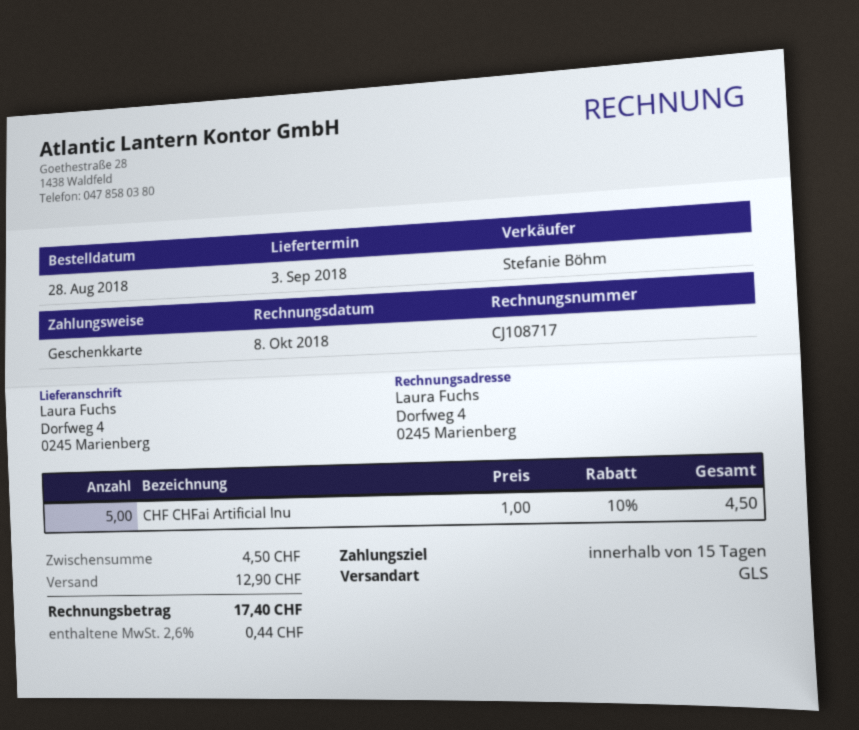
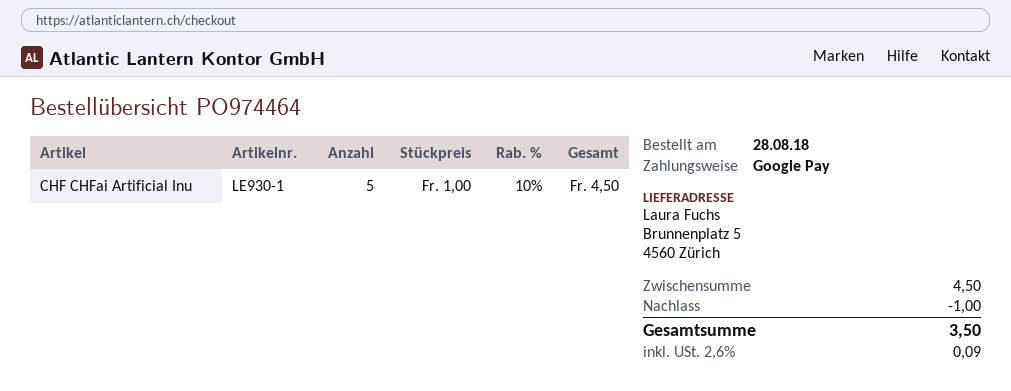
payment method: gift card -> Google Pay
ship to: Dorfweg 4, 0245 Marienberg -> Brunnenplatz 5, 4560 Zürich
discount: none -> 1.00
shipping: 12.90 -> none
tax: 2.6% = 0.44 -> 2.6% = 0.09
total: 17.40 -> 3.50

